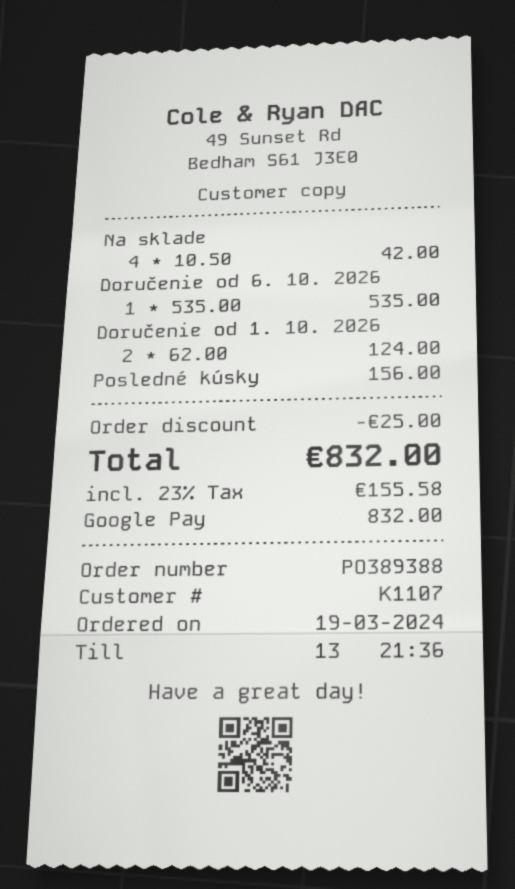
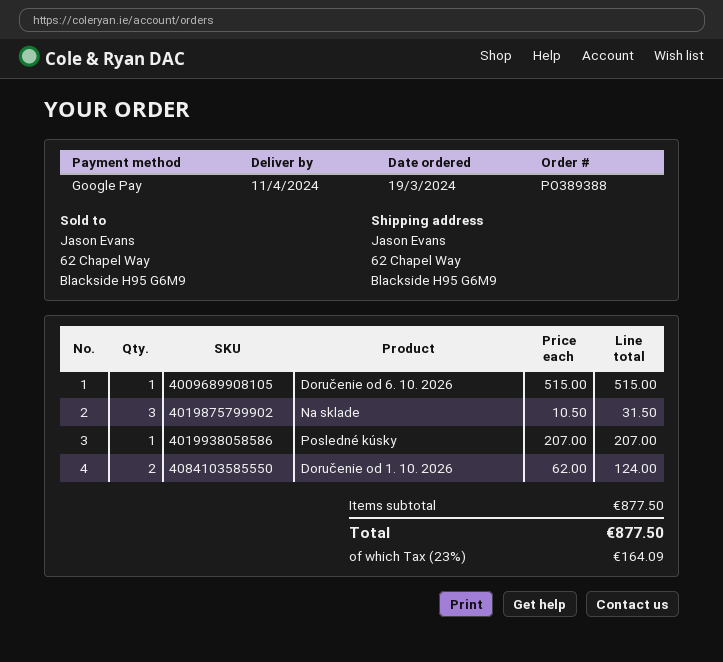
Na sklade: 4 x 10.50 = 42.00 -> 3 x 10.50 = 31.50
Doručenie od 6. 10. 2026: 1 x 535.00 = 535.00 -> 1 x 515.00 = 515.00
Posledné kúsky: 1 x 156.00 = 156.00 -> 1 x 207.00 = 207.00
discount: 25.00 -> none
tax: 23% = 155.58 -> 23% = 164.09
total: 832.00 -> 877.50

